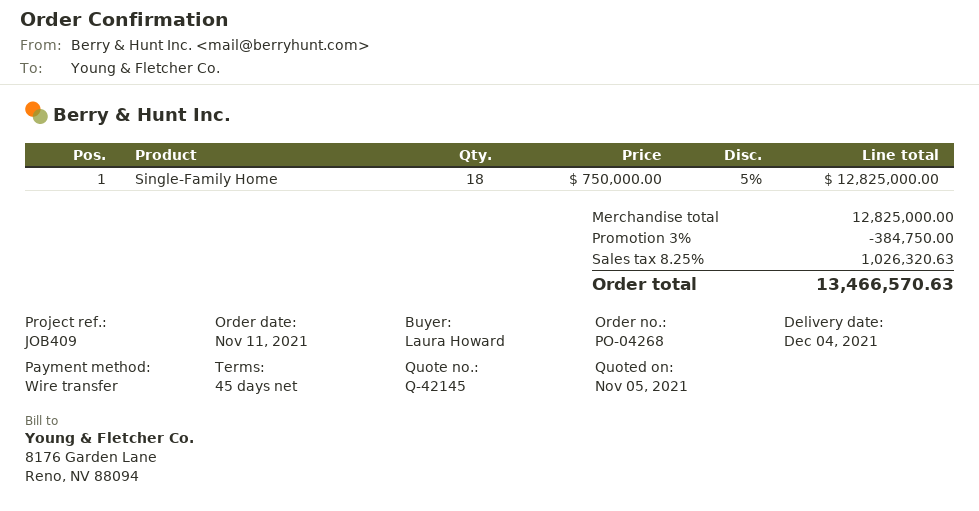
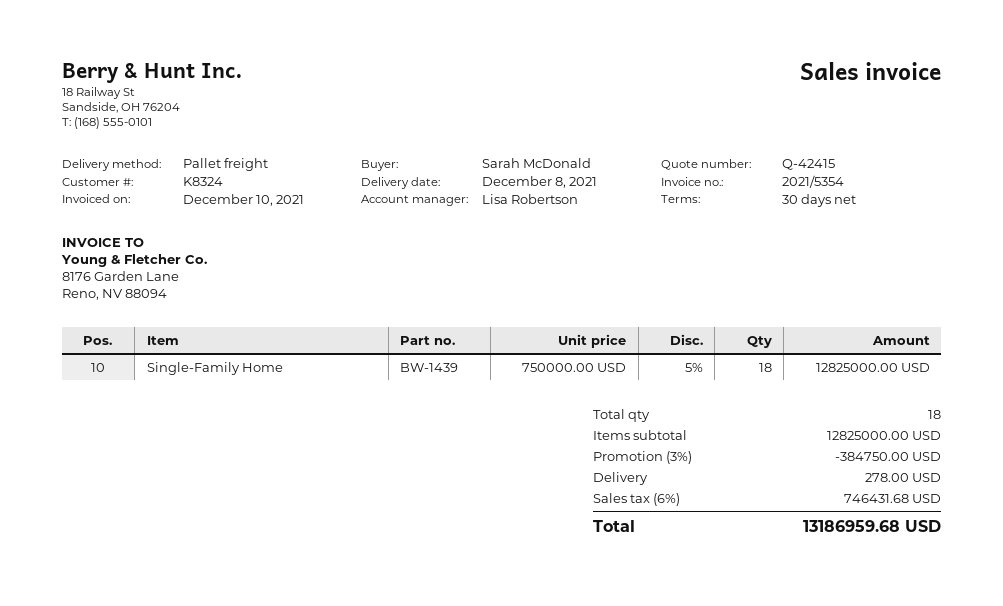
quote number: Q-42145 -> Q-42415
delivery date: 2021-12-04 -> 2021-12-08
payment terms: 45 days -> 30 days
ordered by: Laura Howard -> Sarah McDonald
shipping: none -> 278.00
tax: 8.25% = 1026320.63 -> 6% = 746431.68
total: 13466570.63 -> 13186959.68

